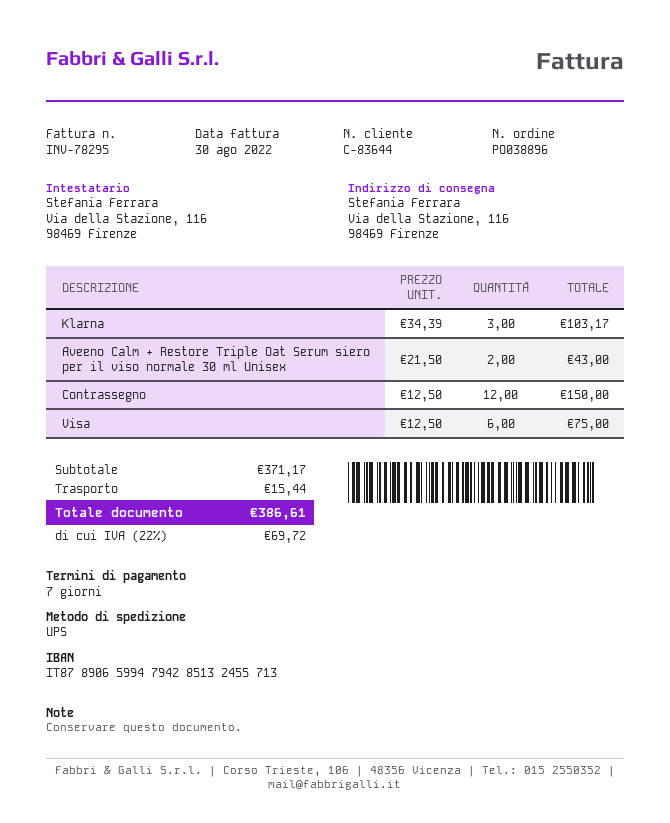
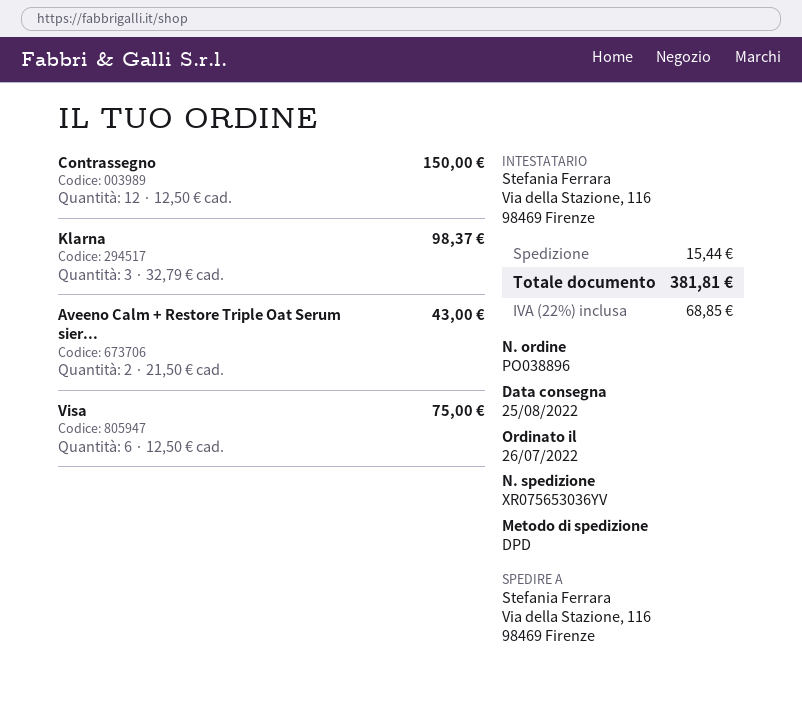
shipping method: UPS -> DPD
Klarna: 3 x 34.39 = 103.17 -> 3 x 32.79 = 98.37
tax: 22% = 69.72 -> 22% = 68.85
total: 386.61 -> 381.81

